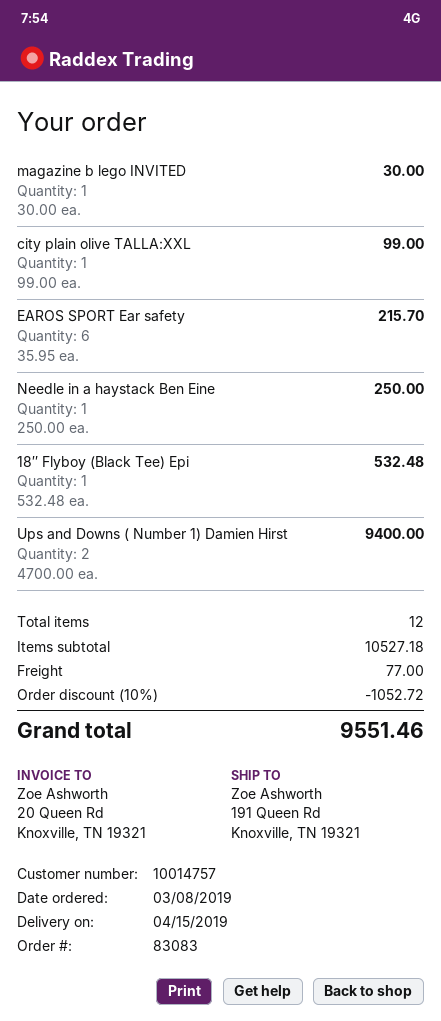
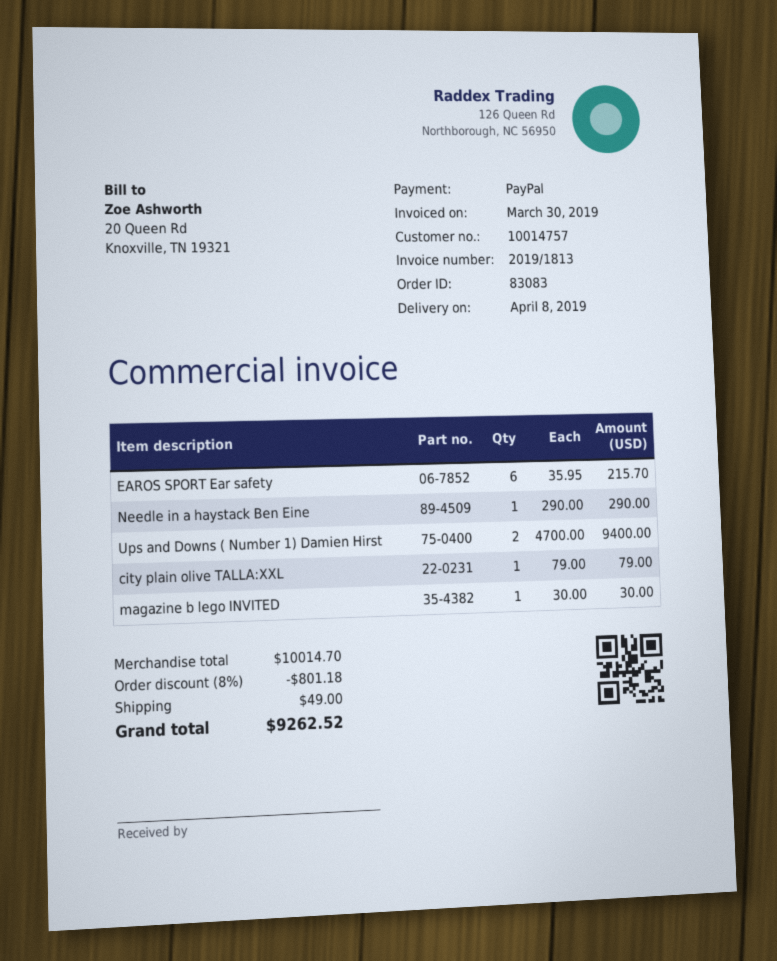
delivery date: 2019-04-15 -> 2019-04-08
city plain olive TALLA:XXL: 1 x 99.00 = 99.00 -> 1 x 79.00 = 79.00
Needle in a haystack Ben Eine: 1 x 250.00 = 250.00 -> 1 x 290.00 = 290.00
18″ Flyboy (Black Tee) Epi: 1 x 532.48 = 532.48 -> none
subtotal: 10527.18 -> 10014.70
discount: 10% = 1052.72 -> 8% = 801.18
shipping: 77.00 -> 49.00
total: 9551.46 -> 9262.52

